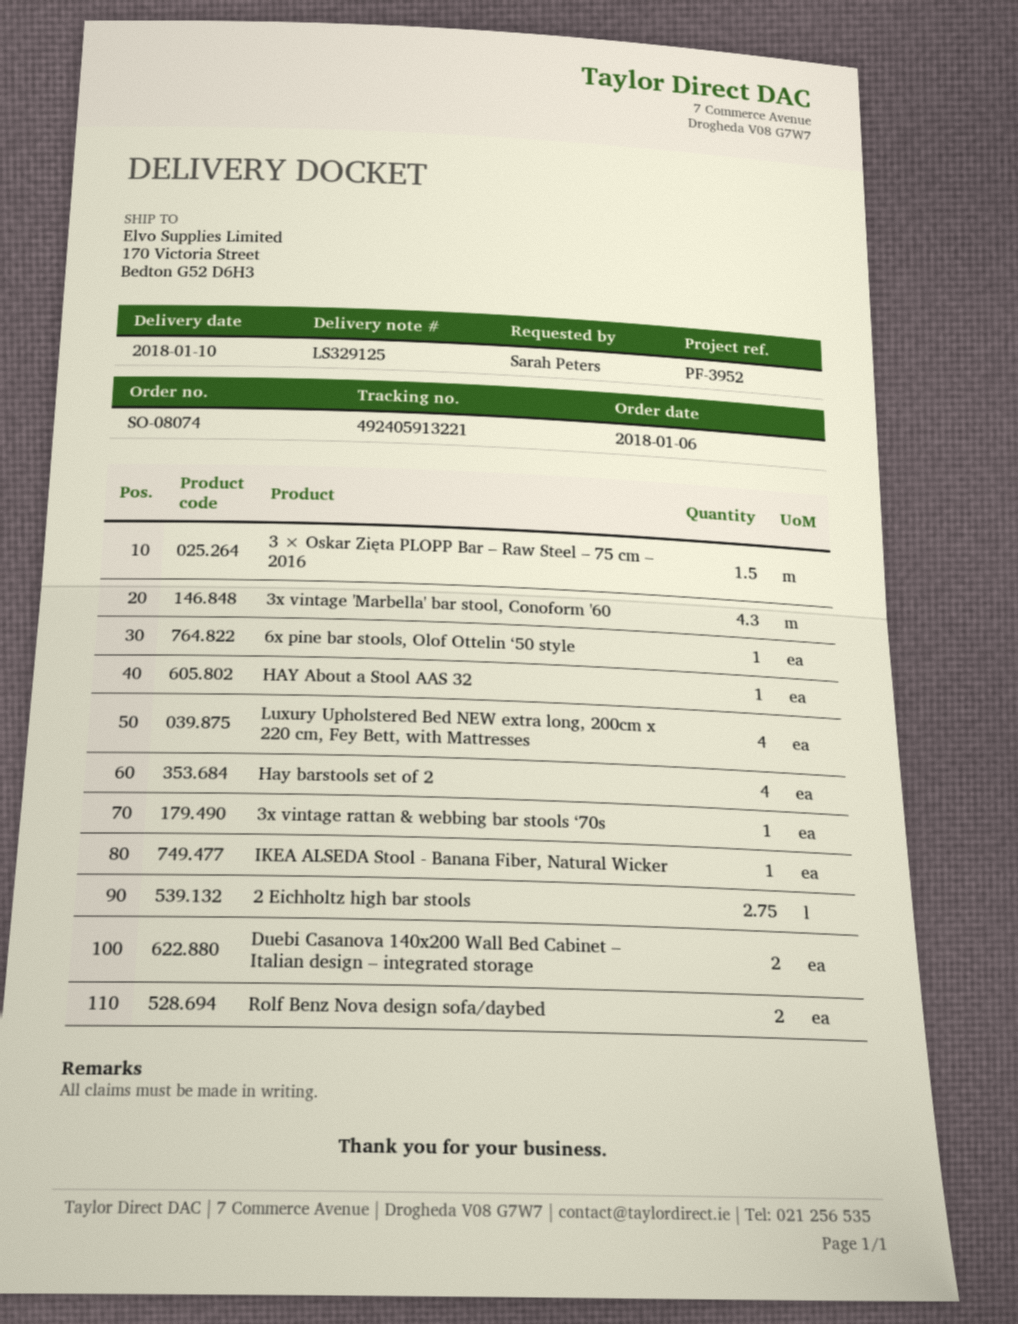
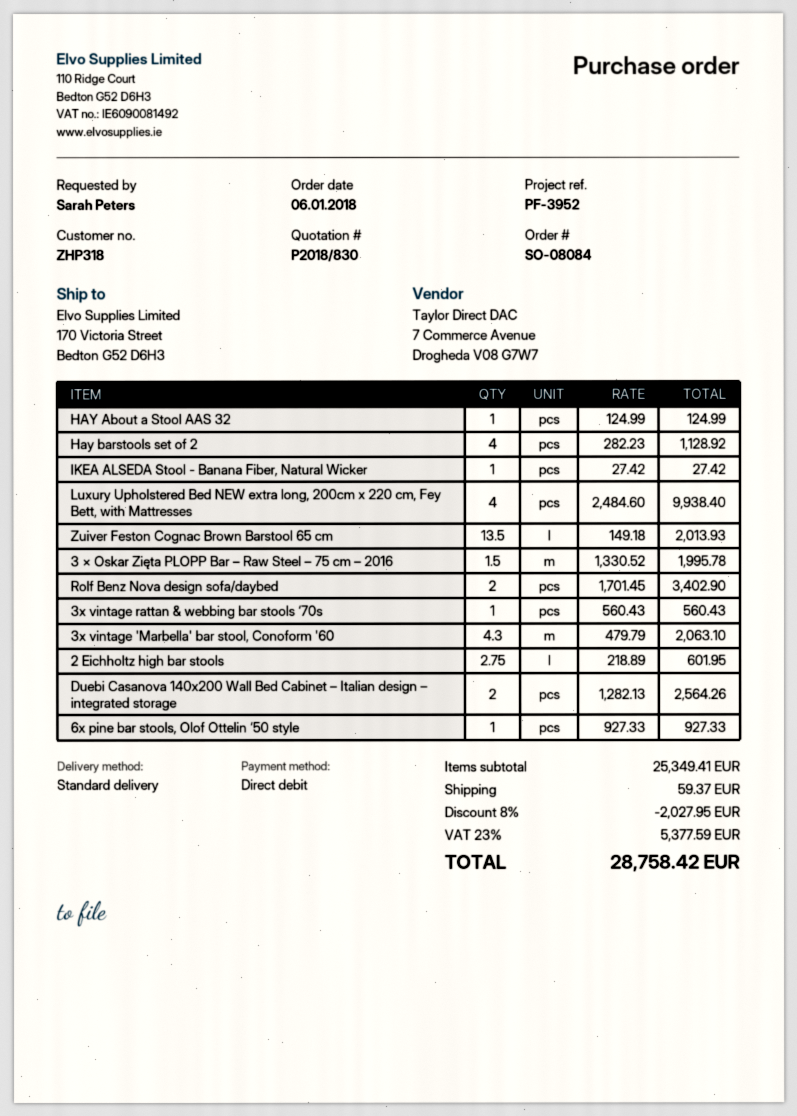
order number: SO-08074 -> SO-08084
Zuiver Feston Cognac Brown Barstool 65 cm: none -> 13.5

